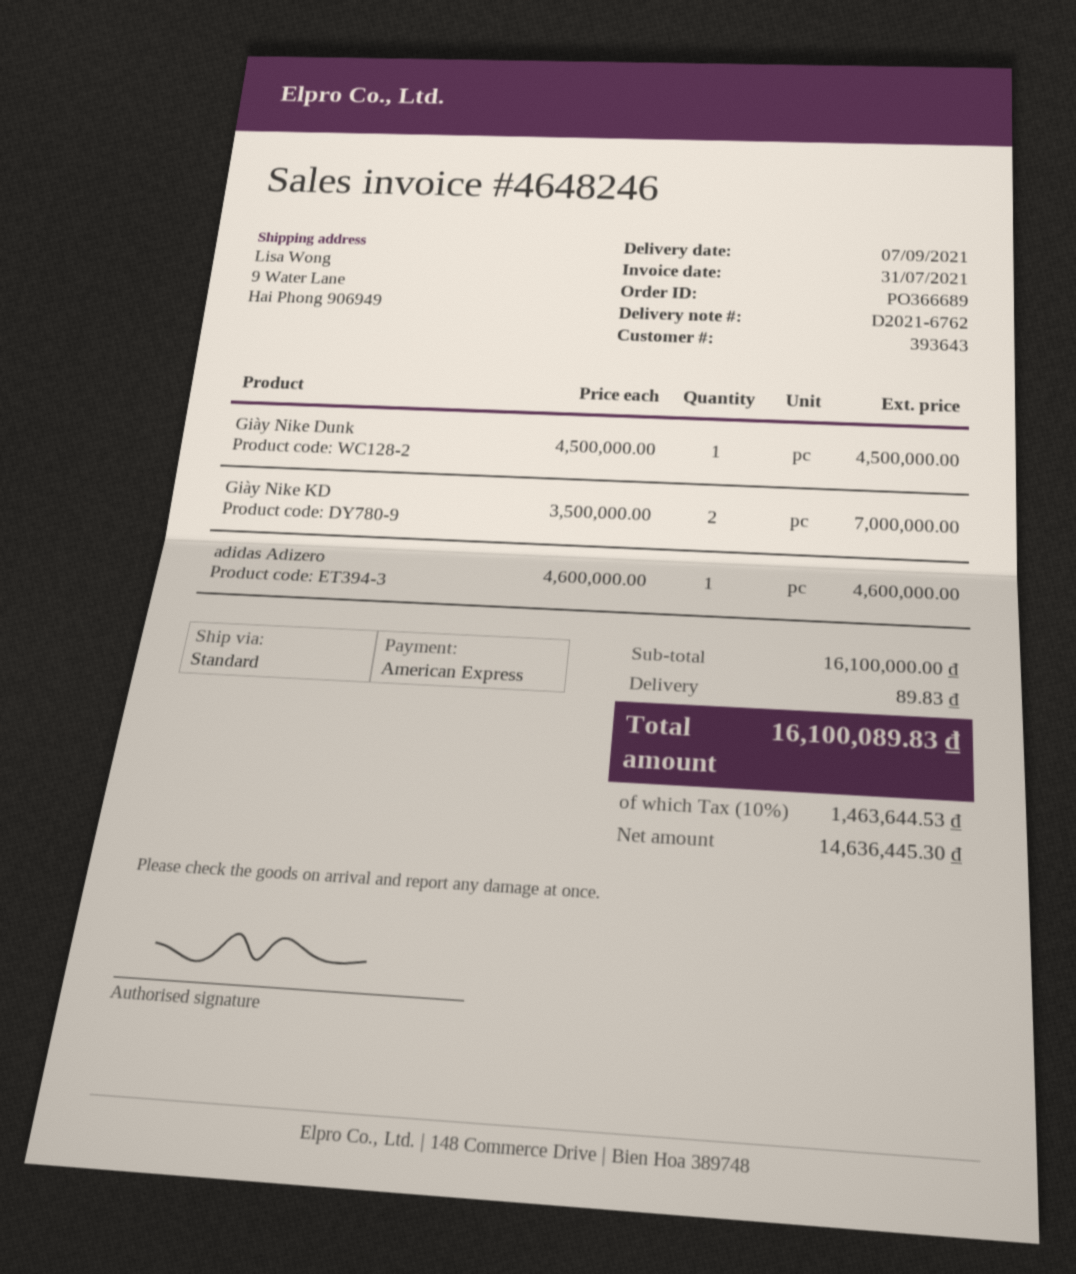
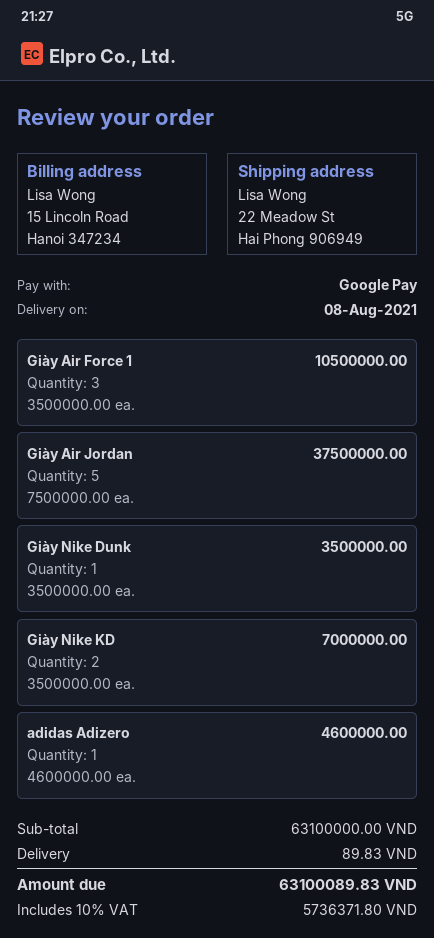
delivery date: 2021-09-07 -> 2021-08-08
payment method: American Express -> Google Pay
ship to: 9 Water Lane, Hai Phong 906949 -> 22 Meadow St, Hai Phong 906949
Giày Nike Dunk: 1 x 4500000.00 = 4500000.00 -> 1 x 3500000.00 = 3500000.00
Giày Air Force 1: none -> 3 x 3500000.00 = 10500000.00
Giày Air Jordan: none -> 5 x 7500000.00 = 37500000.00
subtotal: 16100000.00 -> 63100000.00
tax: 10% = 1463644.53 -> 10% = 5736371.80
total: 16100089.83 -> 63100089.83

